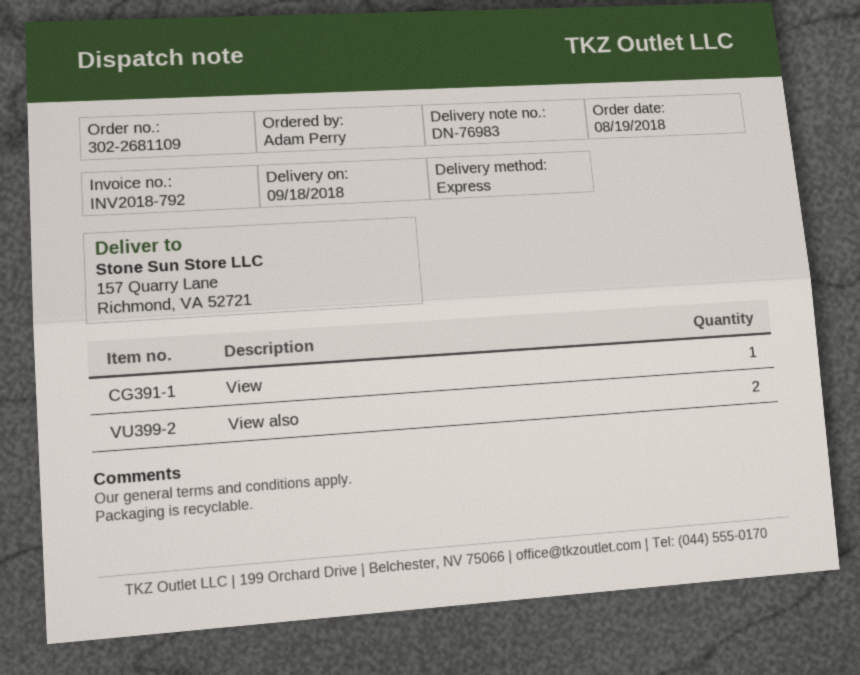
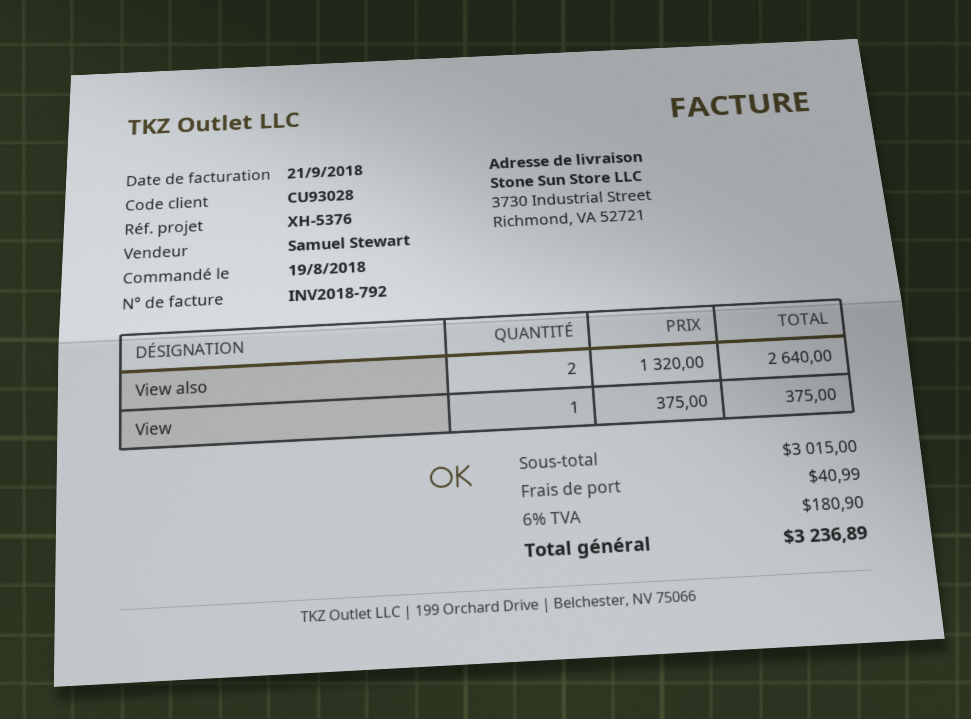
ship to: 157 Quarry Lane, Richmond, VA 52721 -> 3730 Industrial Street, Richmond, VA 52721

